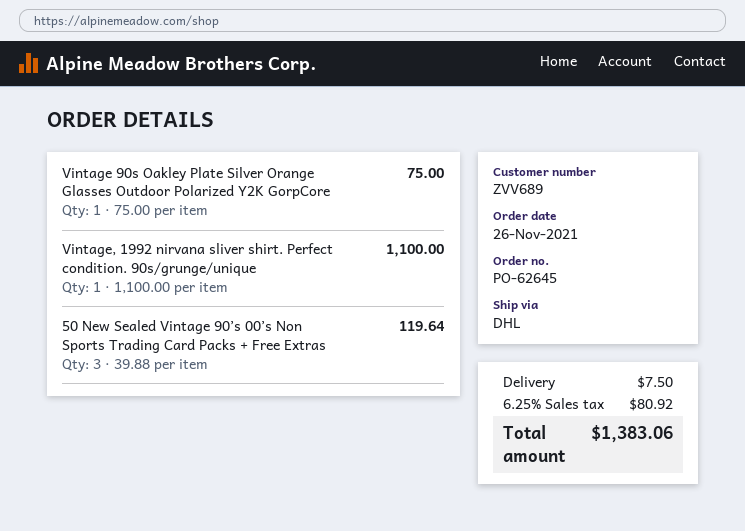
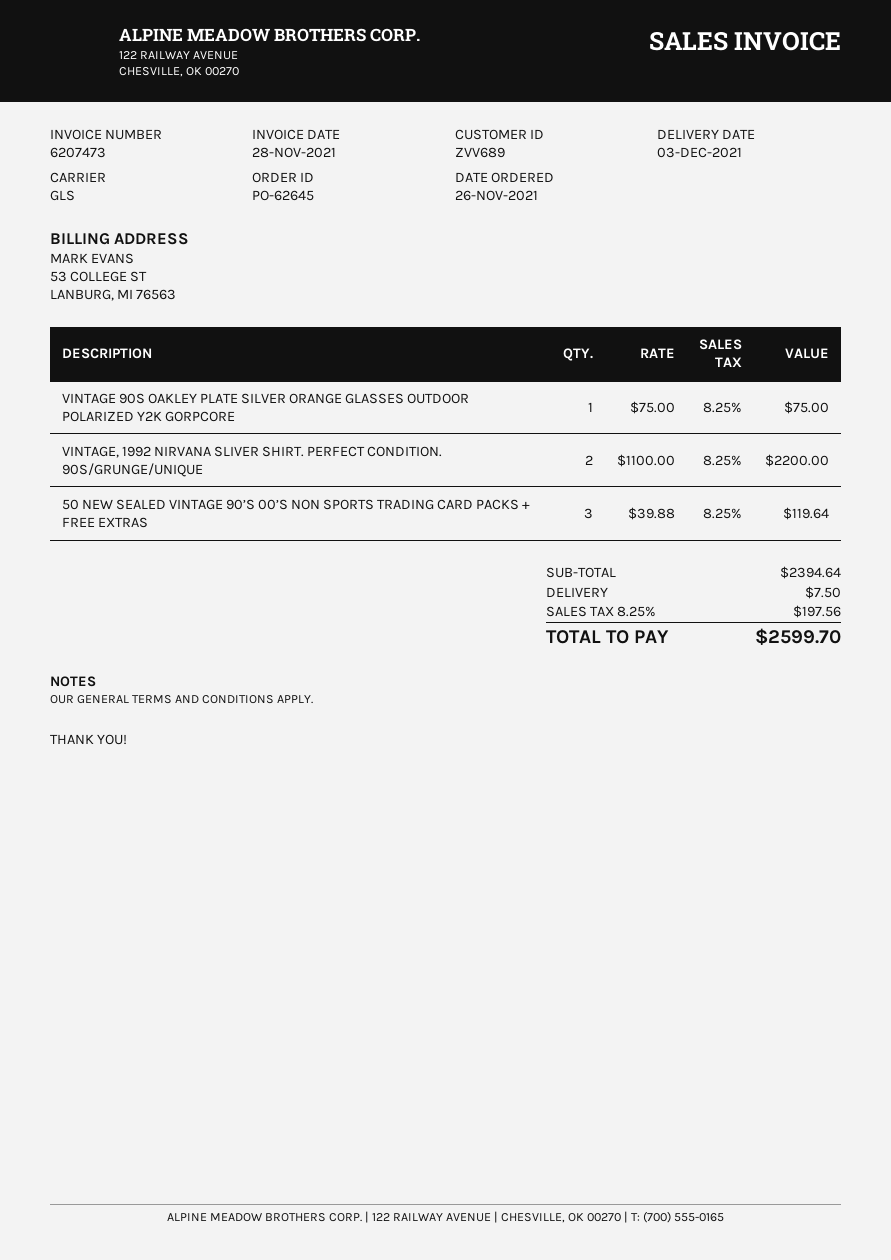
shipping method: DHL -> GLS
Vintage, 1992 nirvana sliver shirt. Perfect condition. 90s/grunge/unique: 1 x 1100.00 = 1100.00 -> 2 x 1100.00 = 2200.00
tax: 6.25% = 80.92 -> 8.25% = 197.56
total: 1383.06 -> 2599.70

